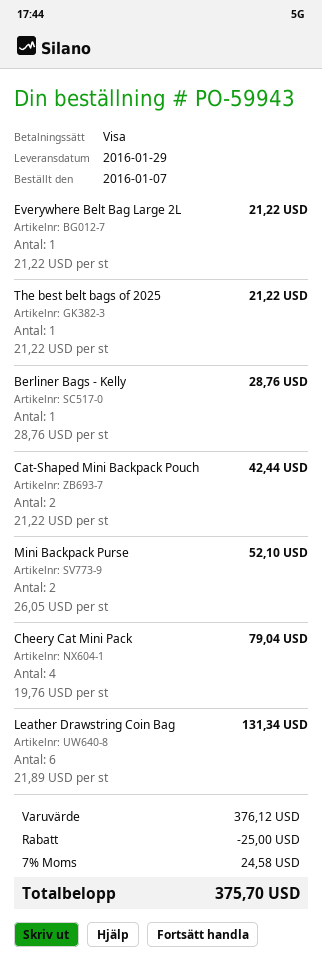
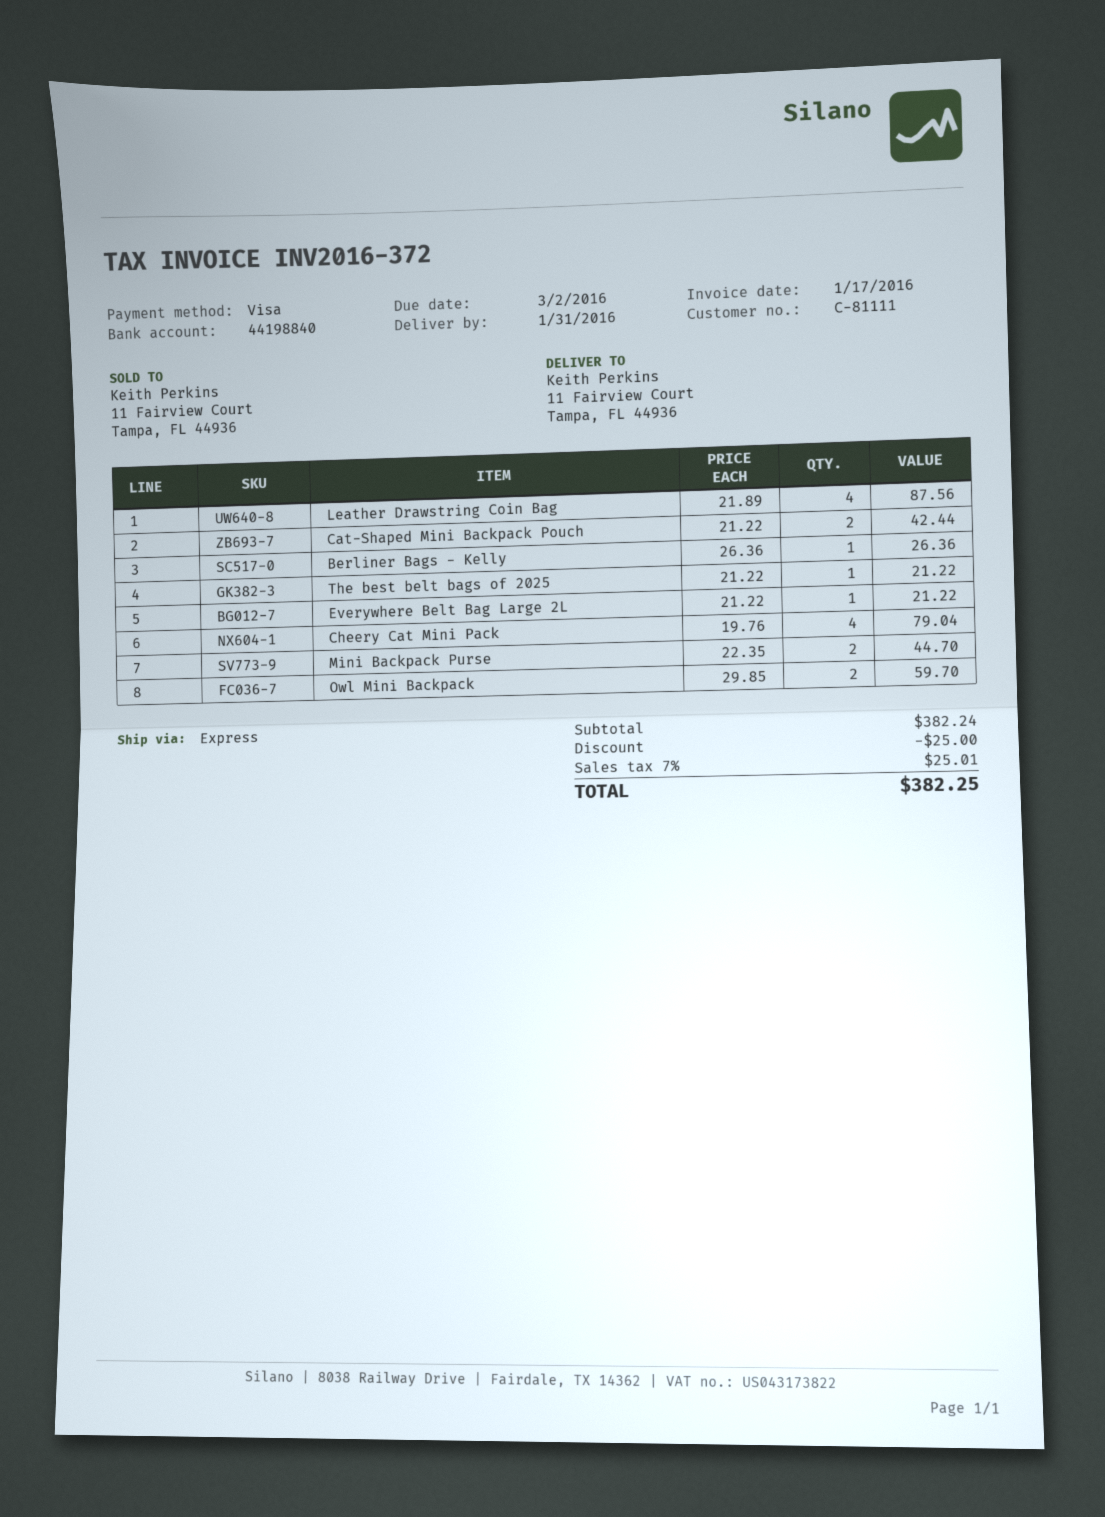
delivery date: 2016-01-29 -> 2016-01-31
Berliner Bags - Kelly: 1 x 28.76 = 28.76 -> 1 x 26.36 = 26.36
Mini Backpack Purse: 2 x 26.05 = 52.10 -> 2 x 22.35 = 44.70
Leather Drawstring Coin Bag: 6 x 21.89 = 131.34 -> 4 x 21.89 = 87.56
Owl Mini Backpack: none -> 2 x 29.85 = 59.70
subtotal: 376.12 -> 382.24
tax: 7% = 24.58 -> 7% = 25.01
total: 375.70 -> 382.25

